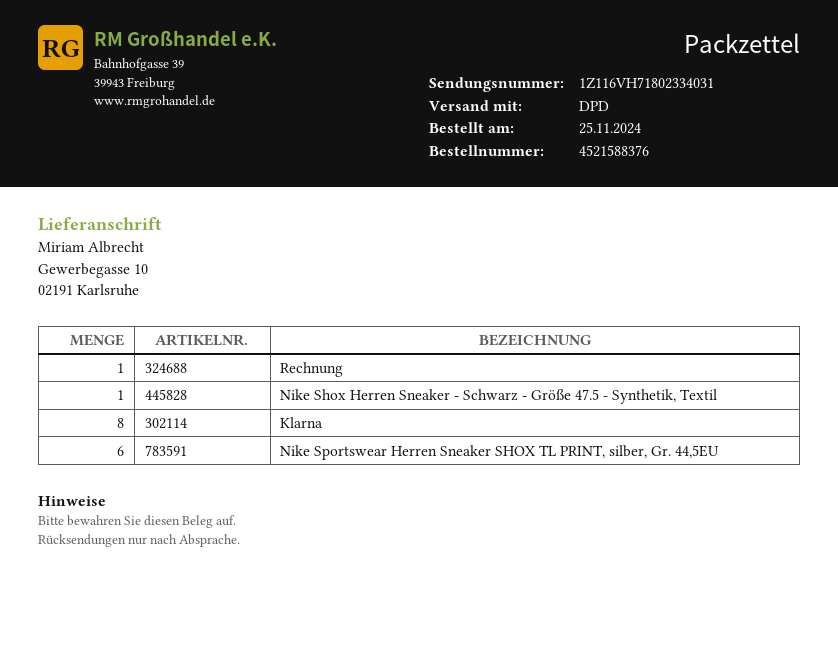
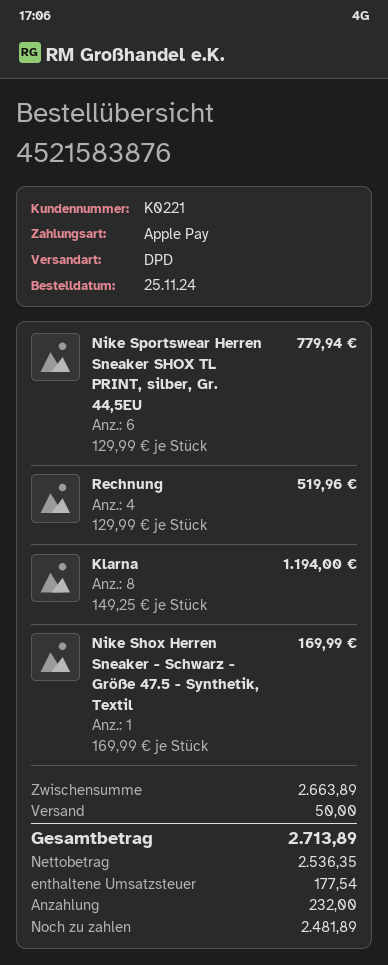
order number: 4521588376 -> 4521583876
Rechnung: 1 -> 4

